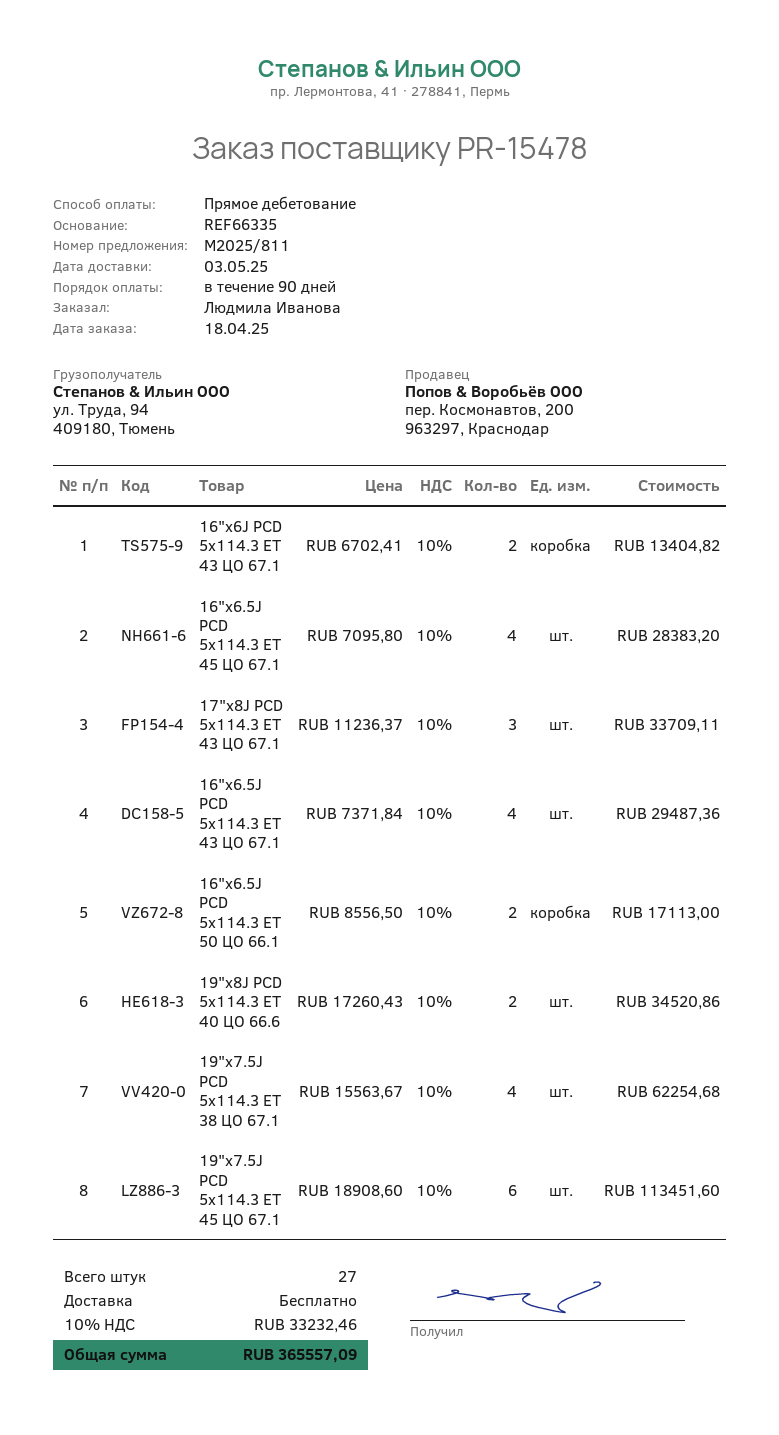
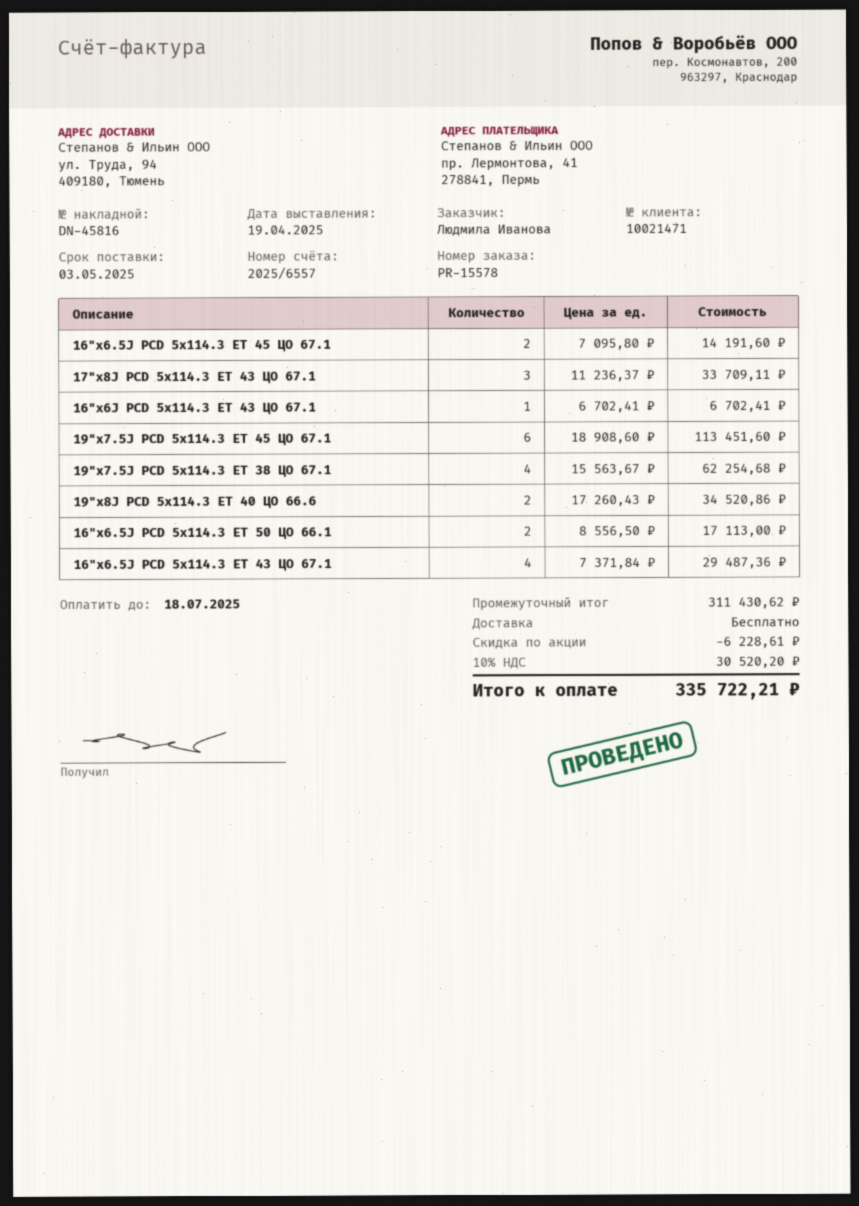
order number: PR-15478 -> PR-15578
16"x6J PCD 5x114.3 ЕТ 43 ЦО 67.1: 2 x 6702.41 = 13404.82 -> 1 x 6702.41 = 6702.41
16"x6.5J PCD 5x114.3 ЕТ 45 ЦО 67.1: 4 x 7095.80 = 28383.20 -> 2 x 7095.80 = 14191.60
discount: none -> 6228.61
tax: 10% = 33232.46 -> 10% = 30520.20
total: 365557.09 -> 335722.21

